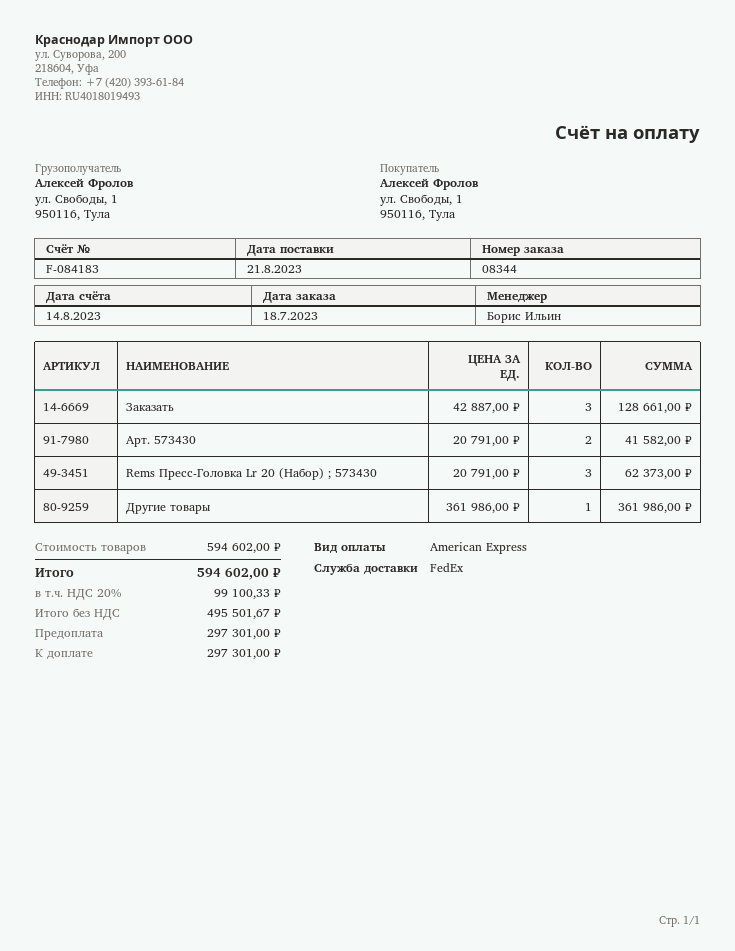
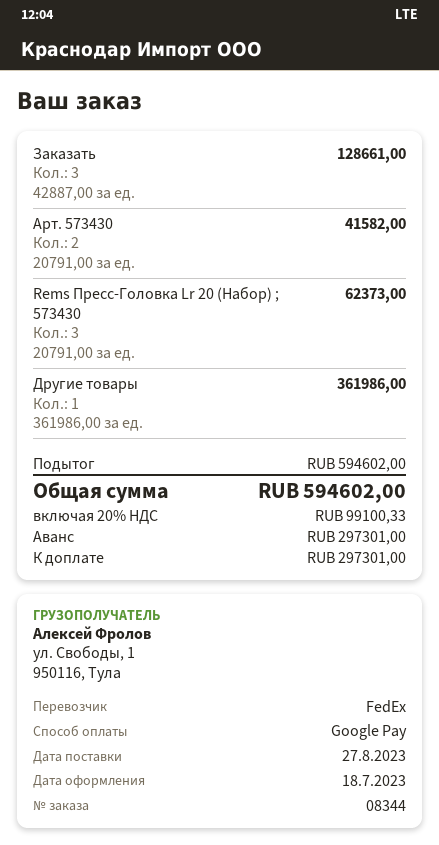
delivery date: 2023-08-21 -> 2023-08-27
payment method: American Express -> Google Pay

